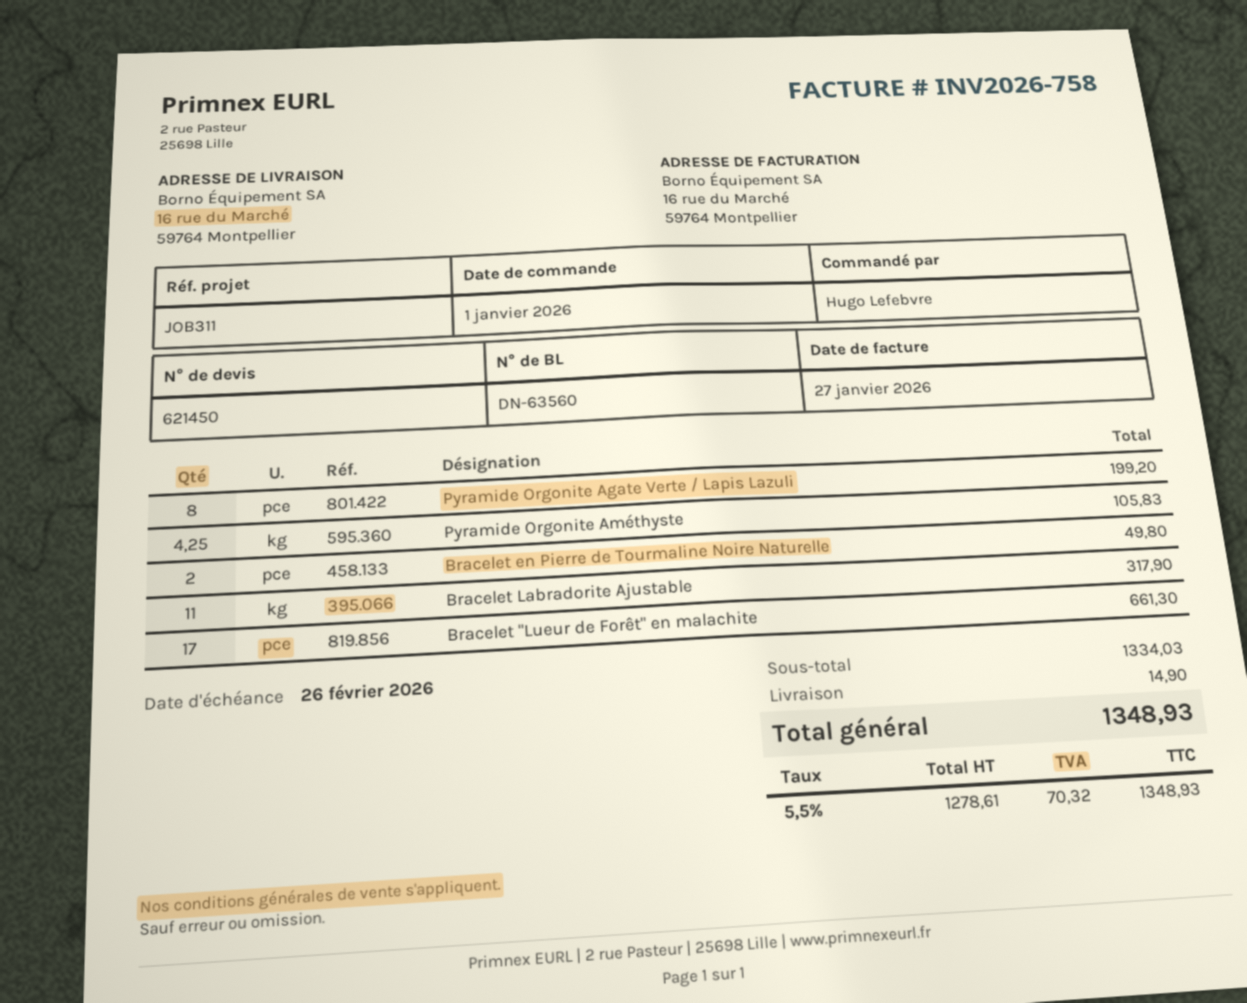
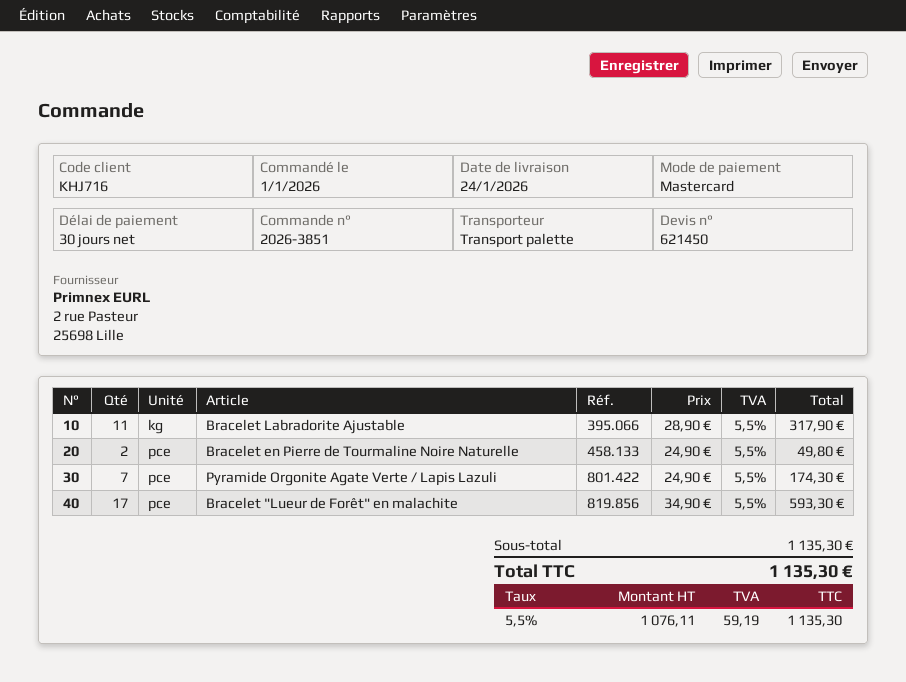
Pyramide Orgonite Agate Verte / Lapis Lazuli: 8 for 199.20 -> 7 for 174.30
Pyramide Orgonite Améthyste: 4.25 for 105.83 -> none
Bracelet "Lueur de Forêt" en malachite: 17 for 661.30 -> 17 for 593.30
subtotal: 1334.03 -> 1135.30
shipping: 14.90 -> none
net: 1278.61 -> 1076.11
tax: 5.5% = 70.32 -> 5.5% = 59.19
total: 1348.93 -> 1135.30

